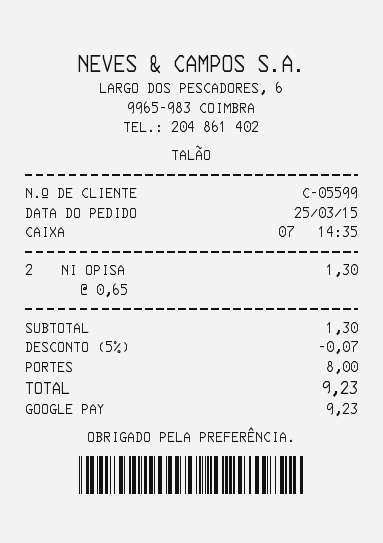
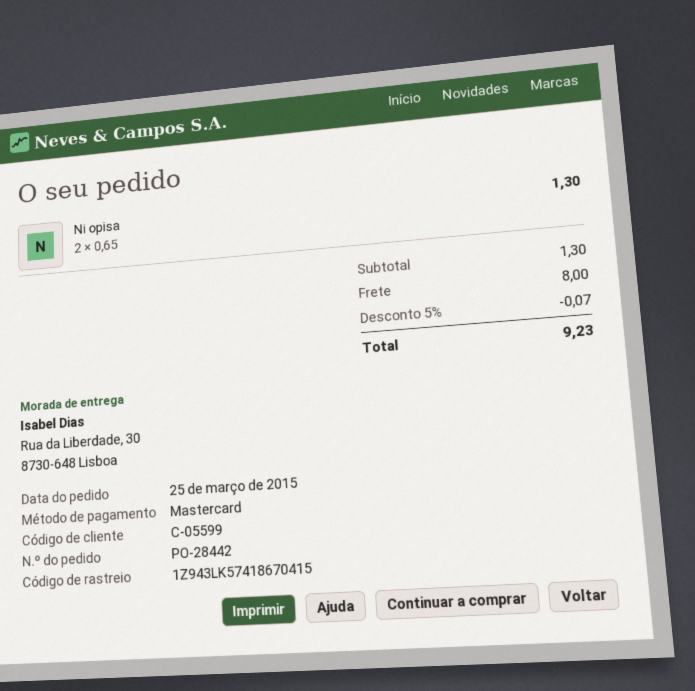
payment method: Google Pay -> Mastercard

